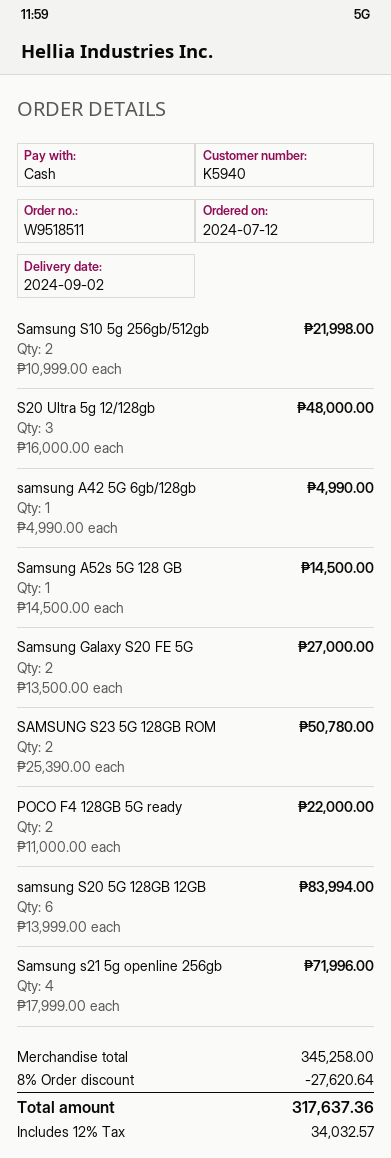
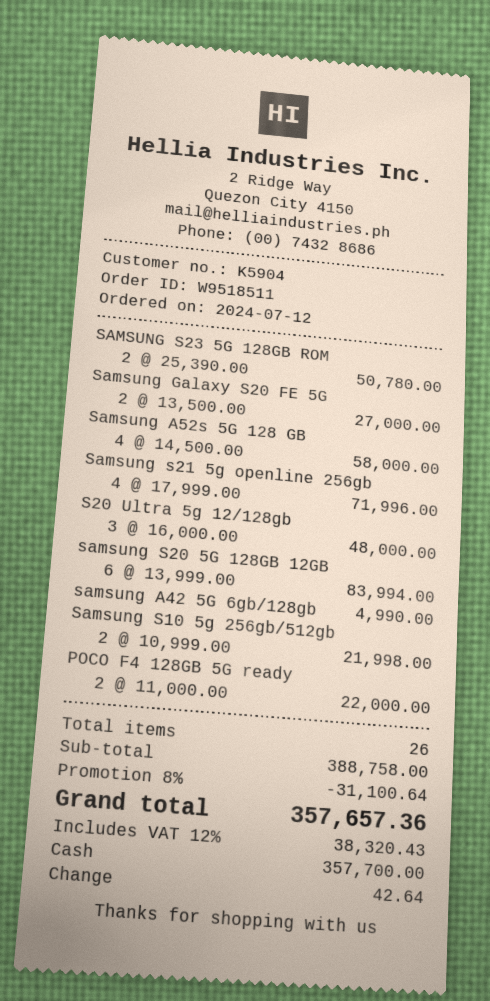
customer number: K5940 -> K5904
Samsung A52s 5G 128 GB: 1 x 14500.00 = 14500.00 -> 4 x 14500.00 = 58000.00
subtotal: 345258.00 -> 388758.00
discount: 8% = 27620.64 -> 8% = 31100.64
tax: 12% = 34032.57 -> 12% = 38320.43
total: 317637.36 -> 357657.36

